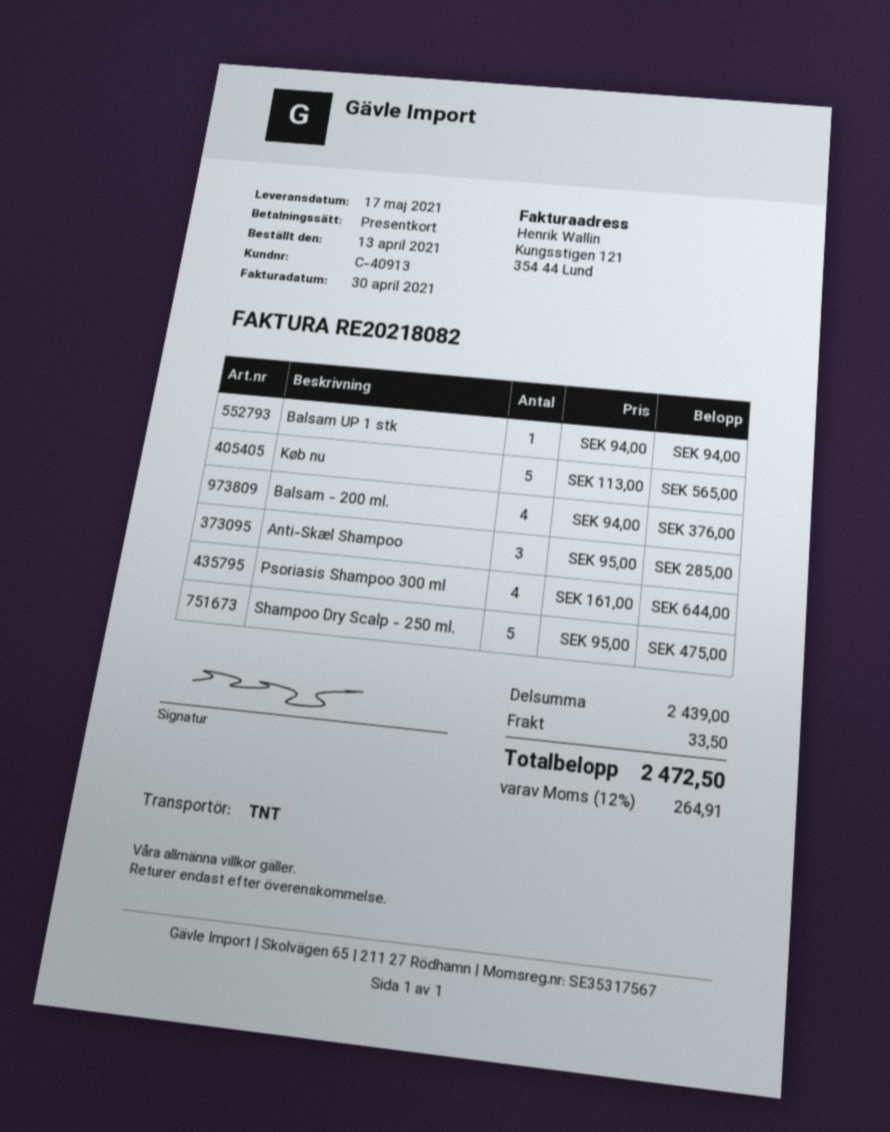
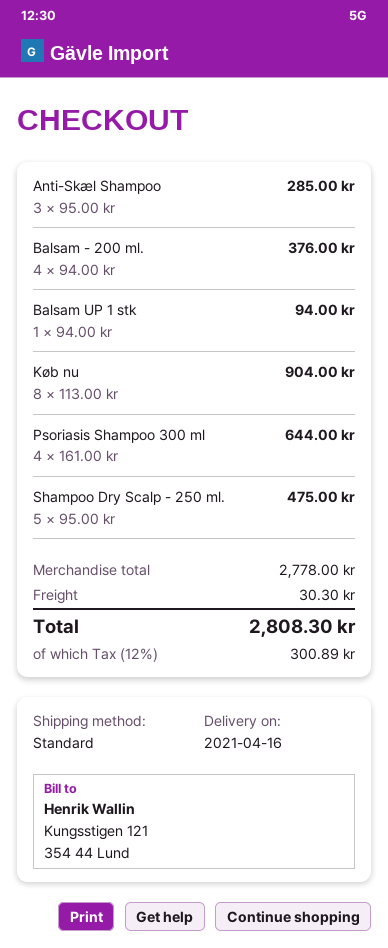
delivery date: 2021-05-17 -> 2021-04-16
shipping method: TNT -> standard
Køb nu: 5 x 113.00 = 565.00 -> 8 x 113.00 = 904.00
subtotal: 2439.00 -> 2778.00
shipping: 33.50 -> 30.30
tax: 12% = 264.91 -> 12% = 300.89
total: 2472.50 -> 2808.30

